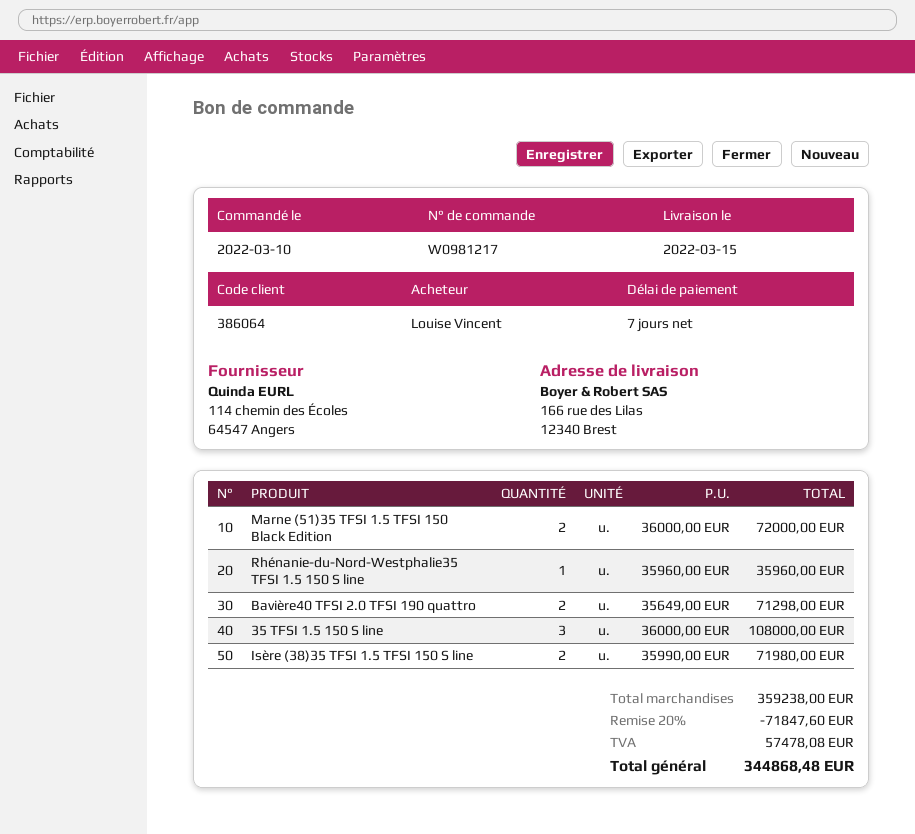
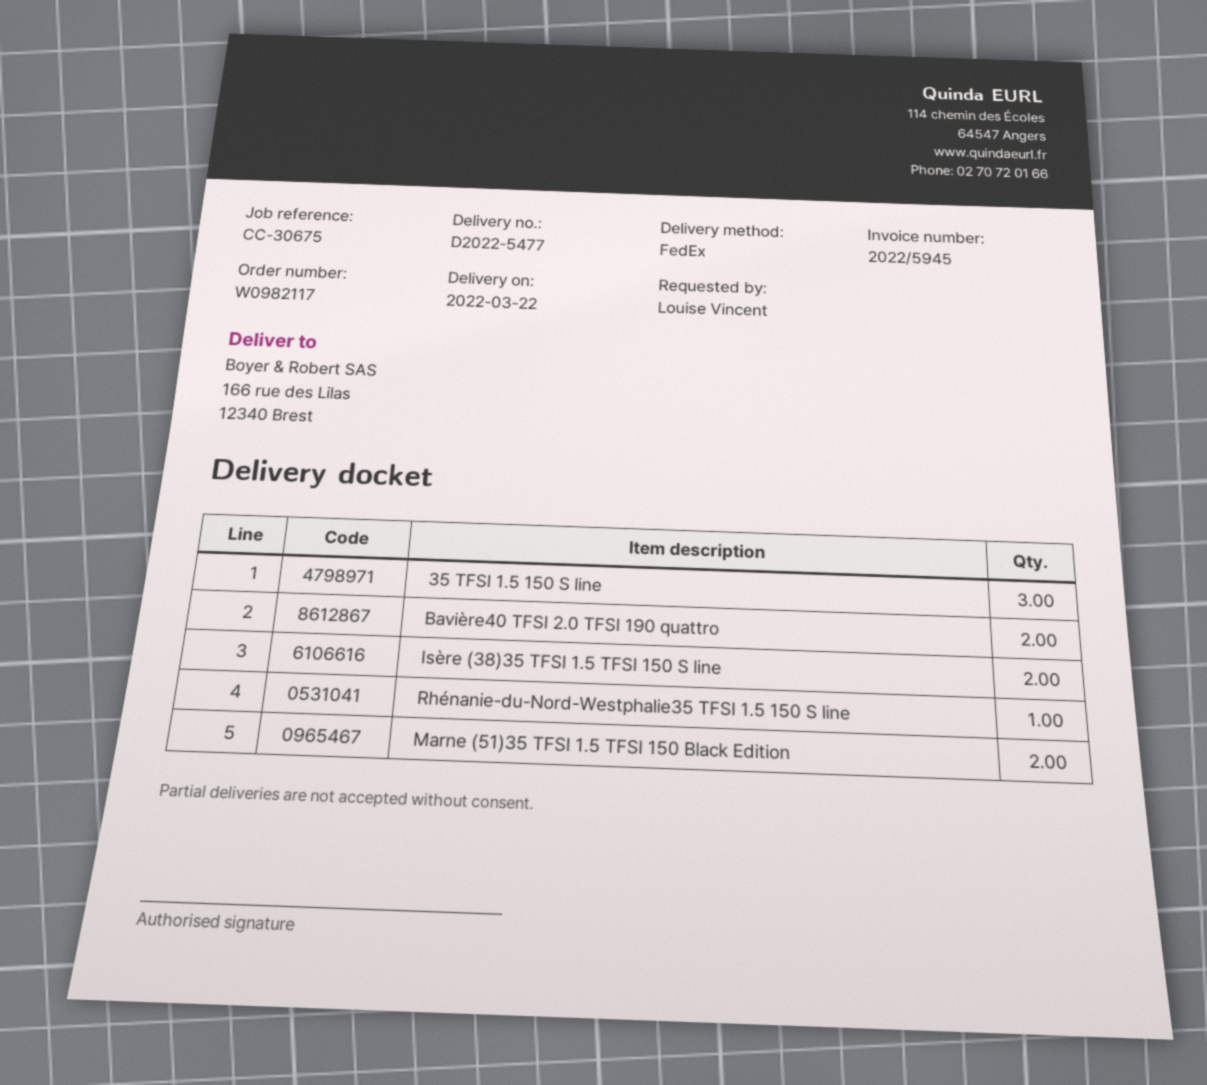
order number: W0981217 -> W0982117
delivery date: 2022-03-15 -> 2022-03-22

